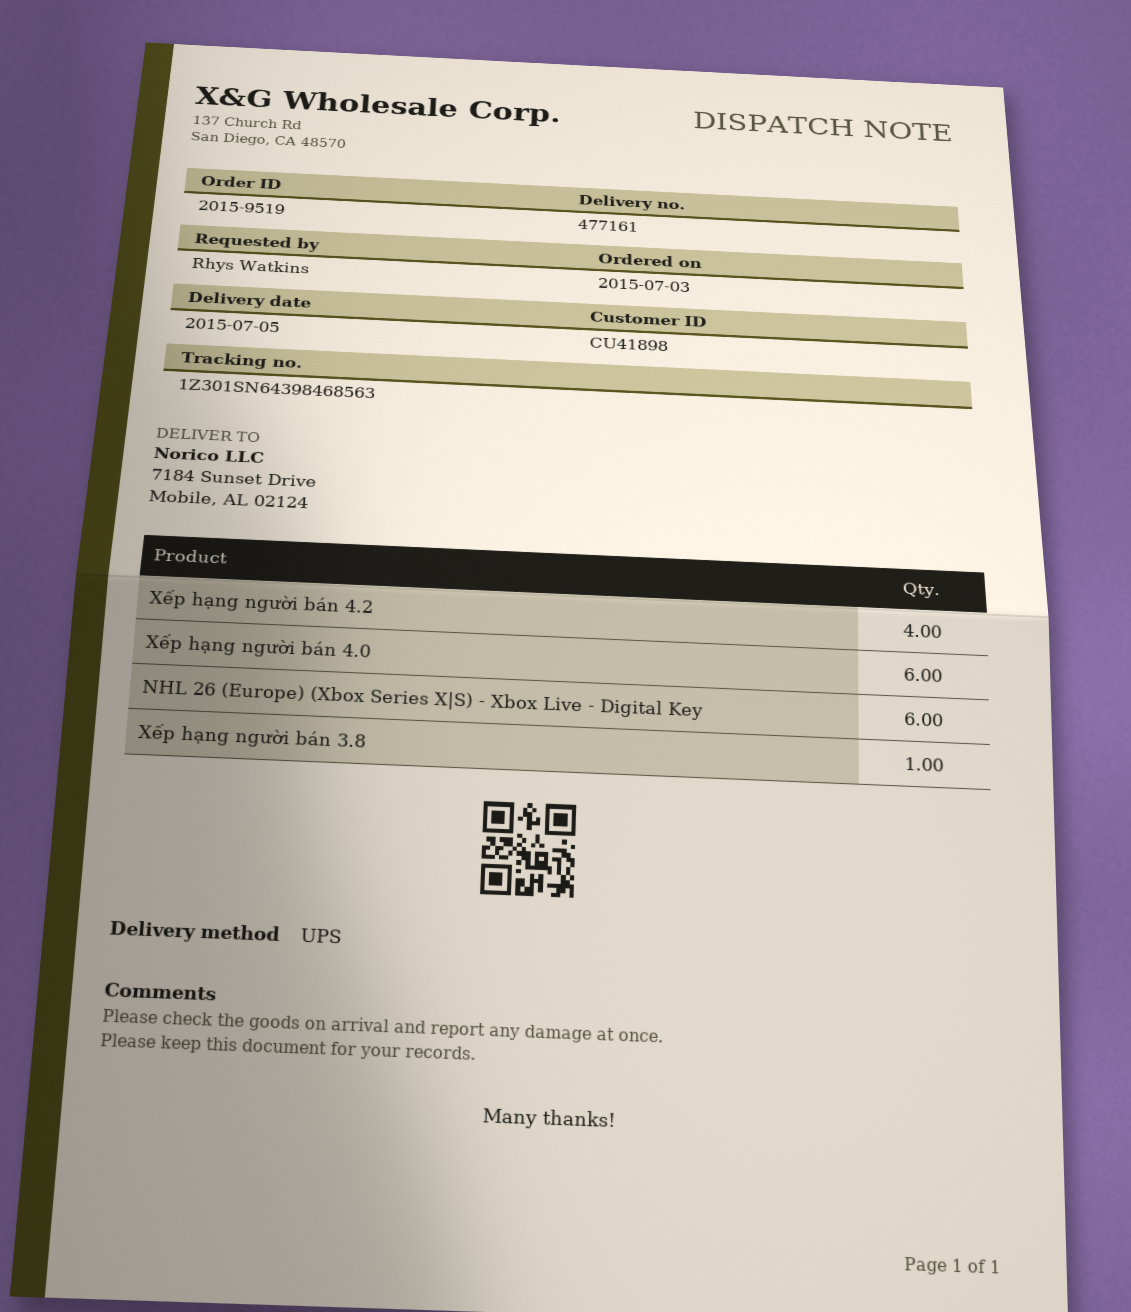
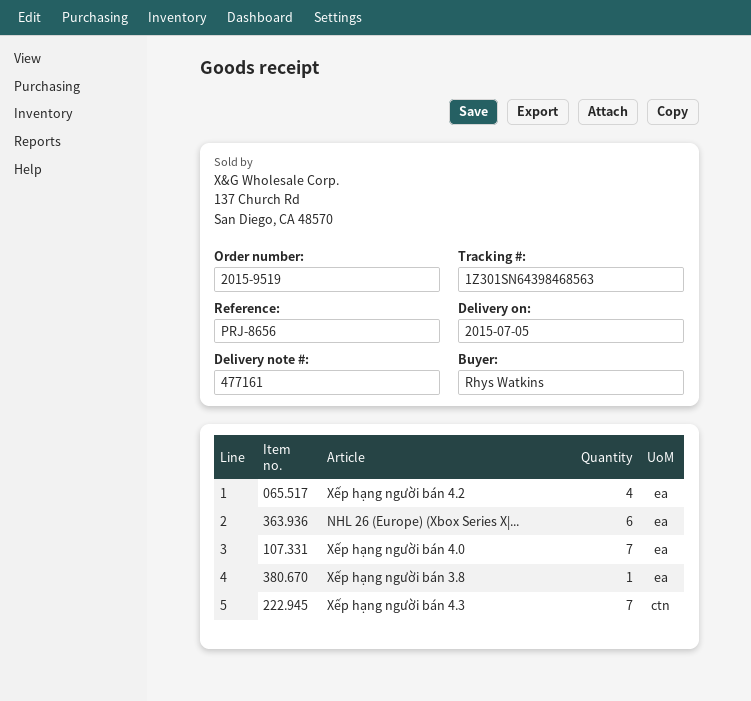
Xếp hạng người bán 4.0: 6 -> 7
Xếp hạng người bán 4.3: none -> 7

